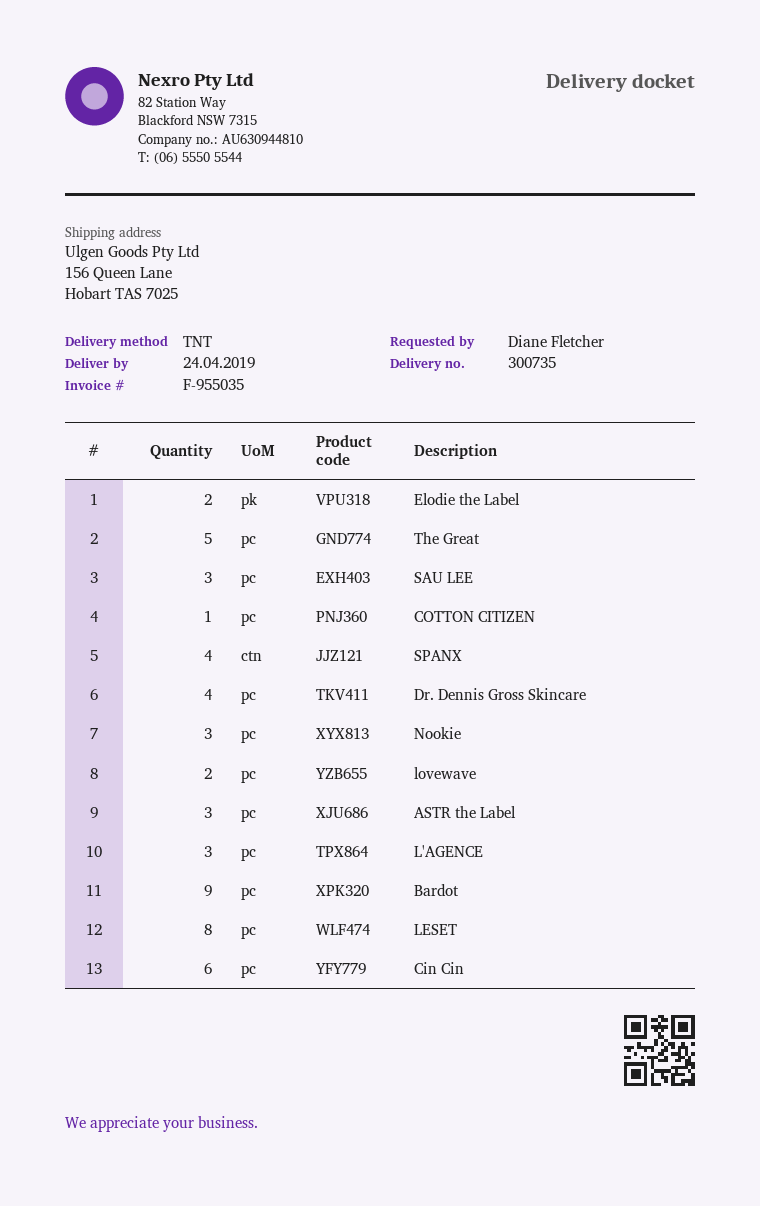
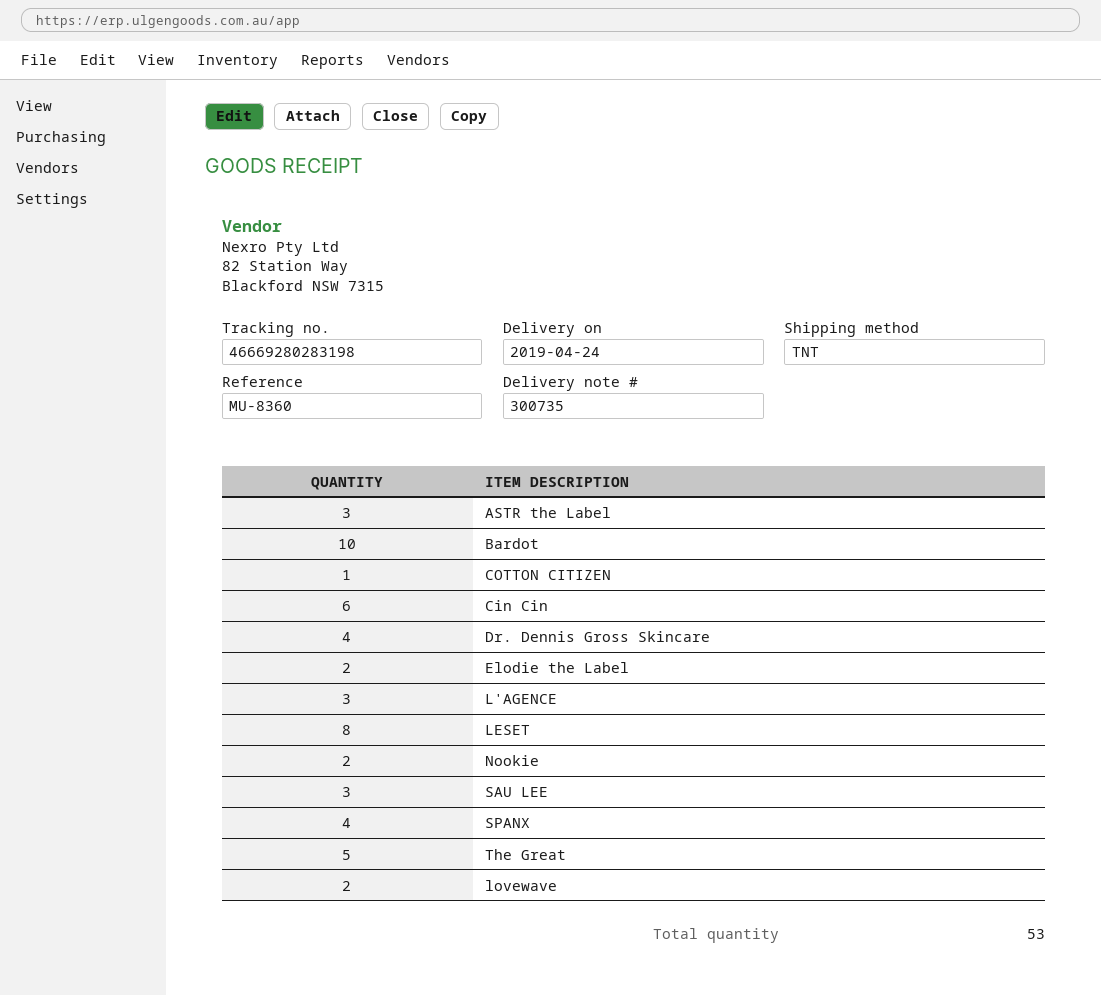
Nookie: 3 -> 2
Bardot: 9 -> 10

